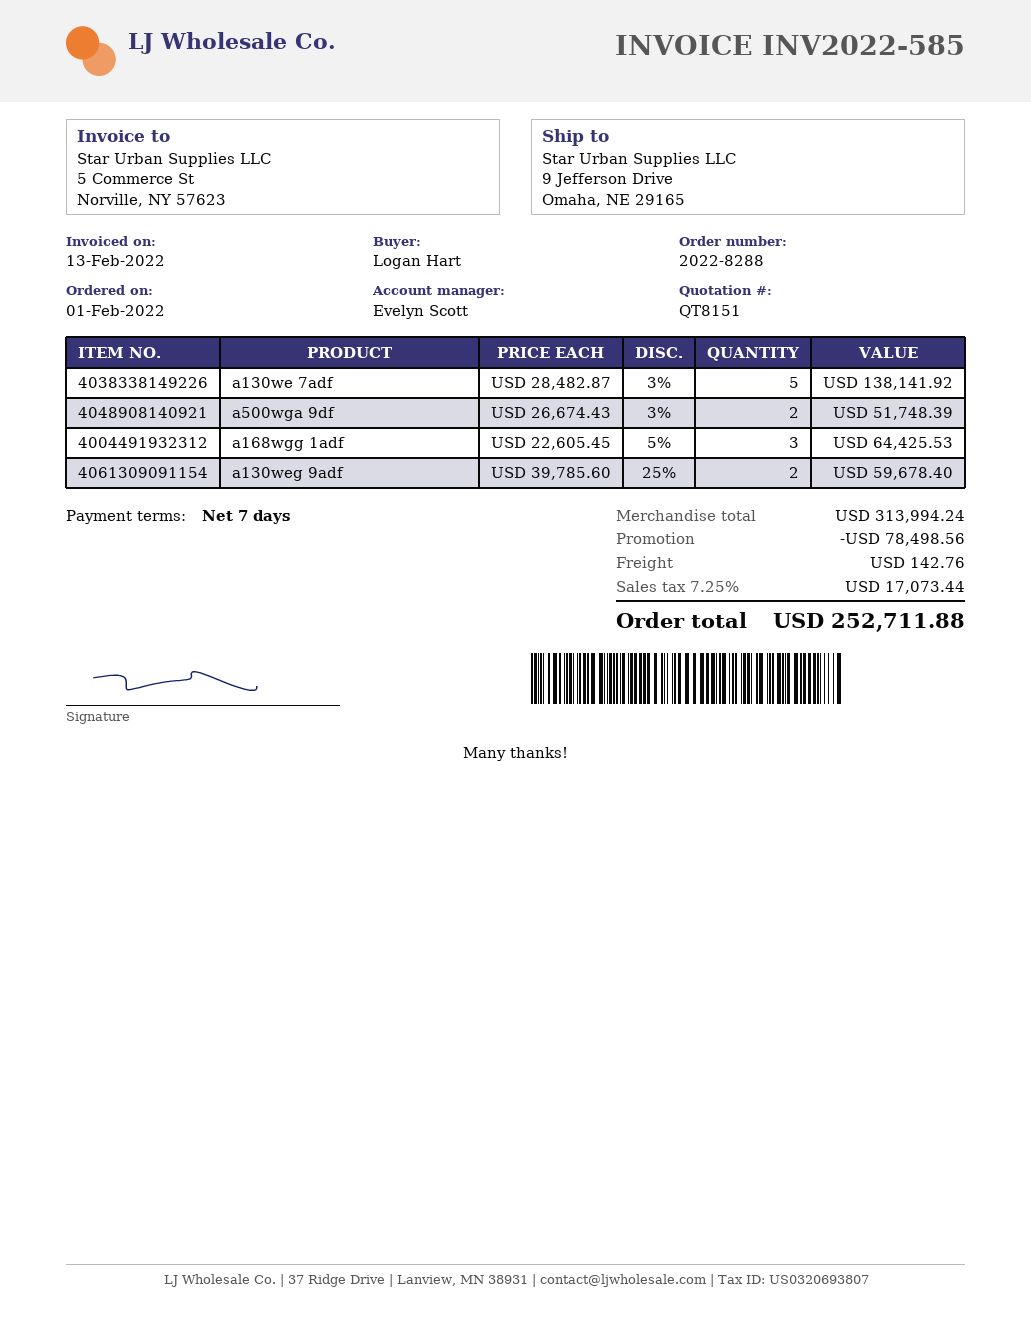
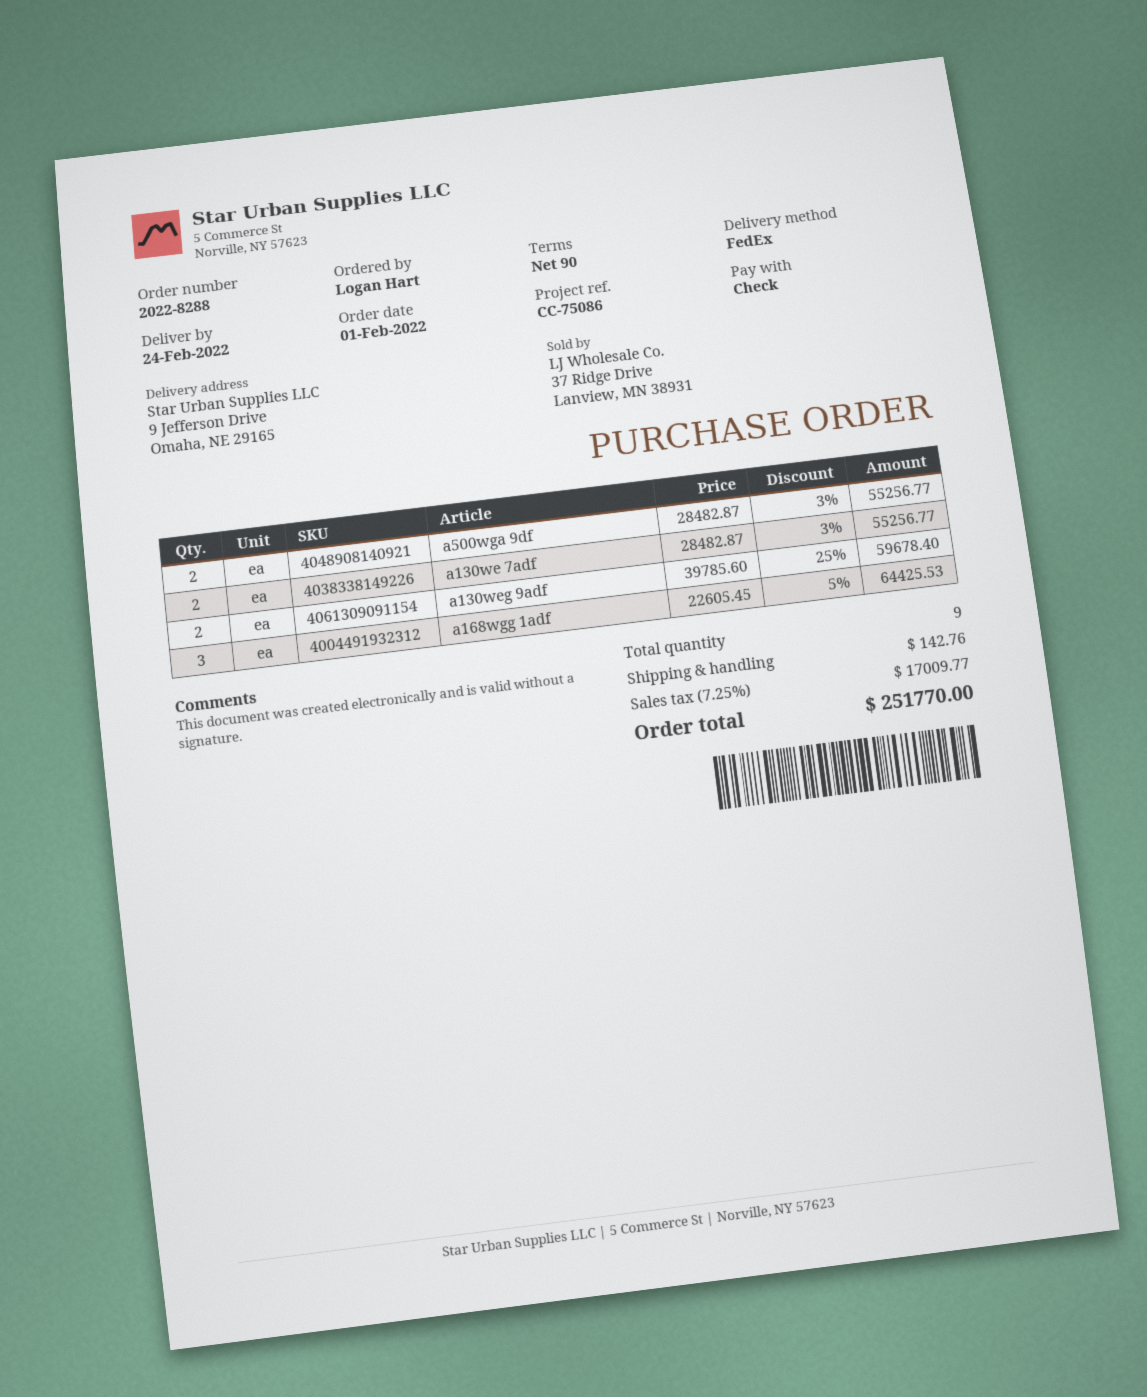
payment terms: 7 days -> 90 days
a130we 7adf: 5 x 28482.87 - 3% = 138141.92 -> 2 x 28482.87 - 3% = 55256.77
a500wga 9df: 2 x 26674.43 - 3% = 51748.39 -> 2 x 28482.87 - 3% = 55256.77
discount: 78498.56 -> none
tax: 7.25% = 17073.44 -> 7.25% = 17009.77
total: 252711.88 -> 251770.00

